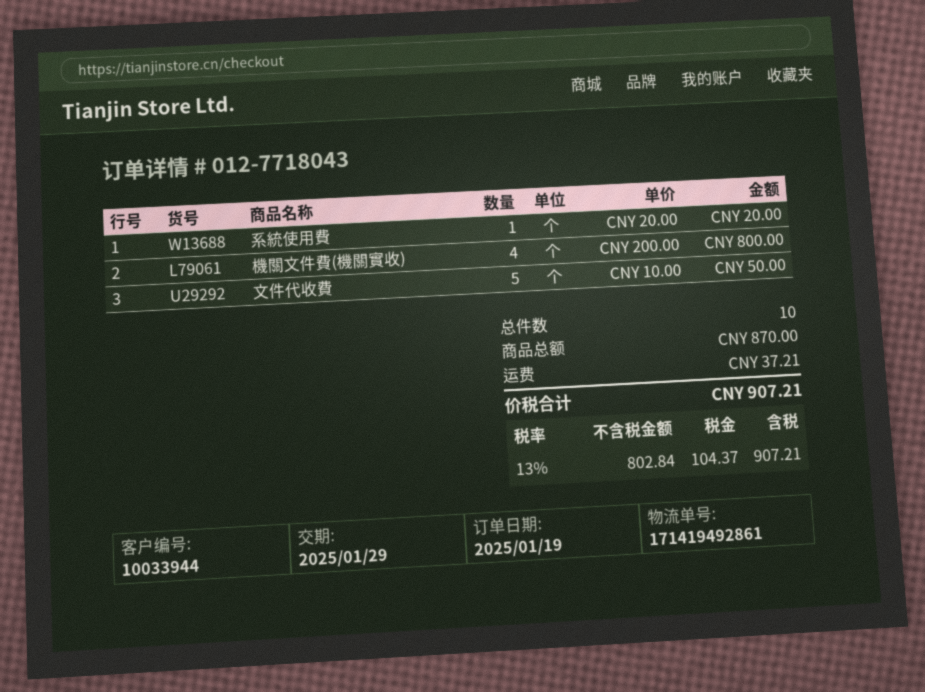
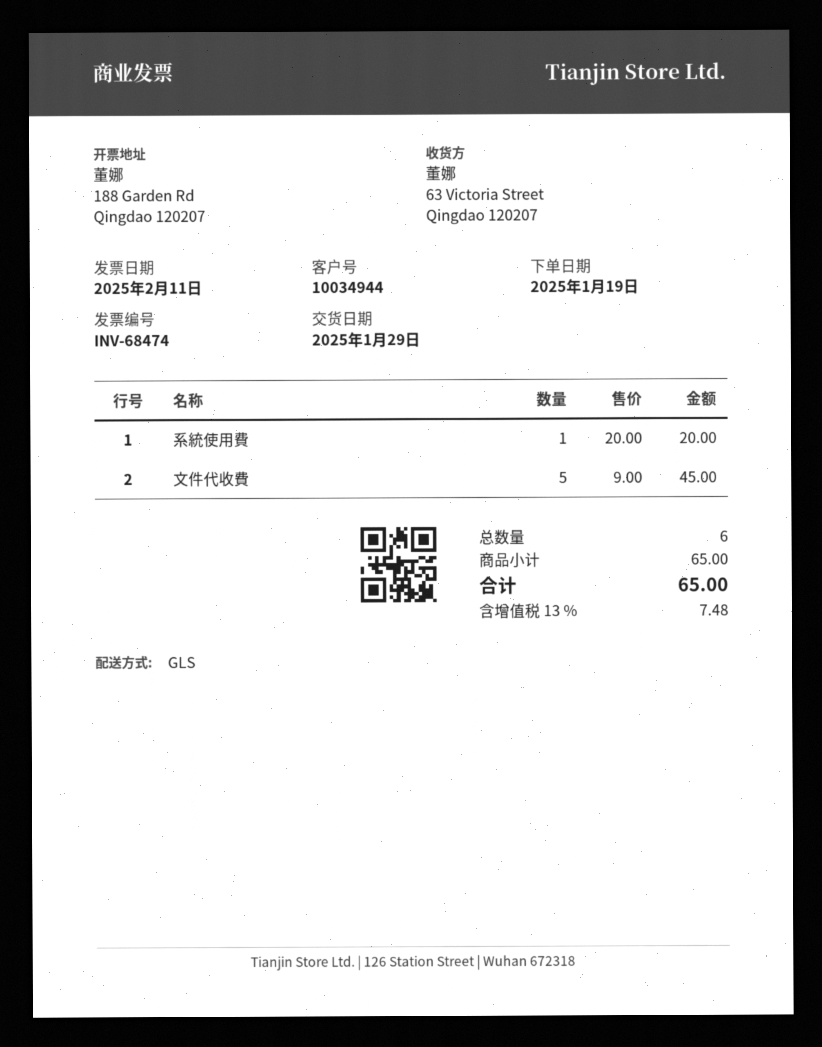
customer number: 10033944 -> 10034944
機關文件費(機關實收): 4 x 200.00 = 800.00 -> none
文件代收費: 5 x 10.00 = 50.00 -> 5 x 9.00 = 45.00
total quantity: 10 -> 6
subtotal: 870.00 -> 65.00
shipping: 37.21 -> none
tax: 13% = 104.37 -> 13% = 7.48
total: 907.21 -> 65.00

